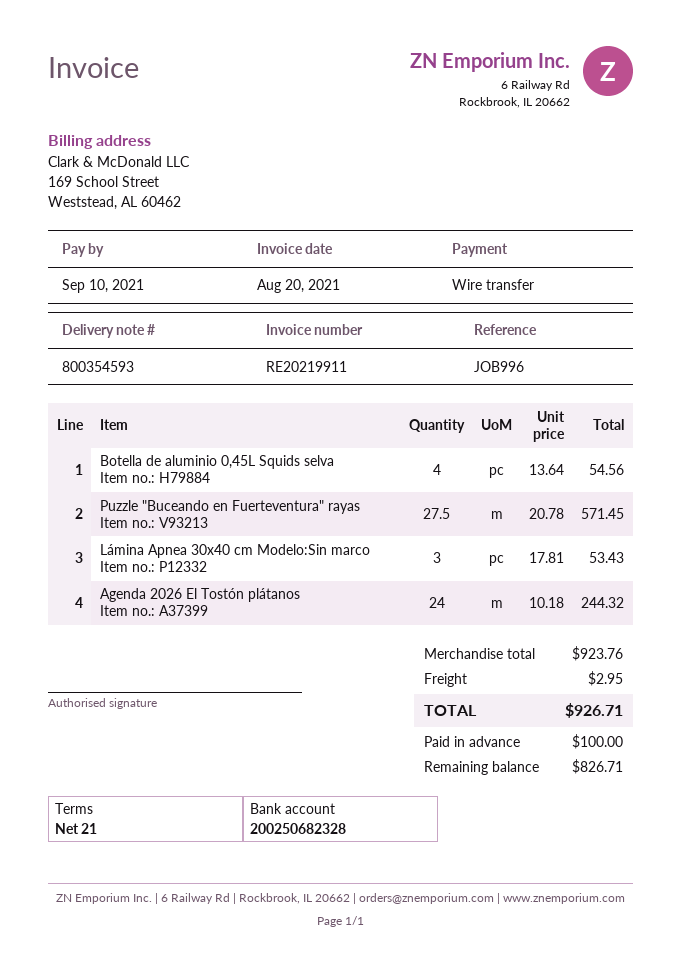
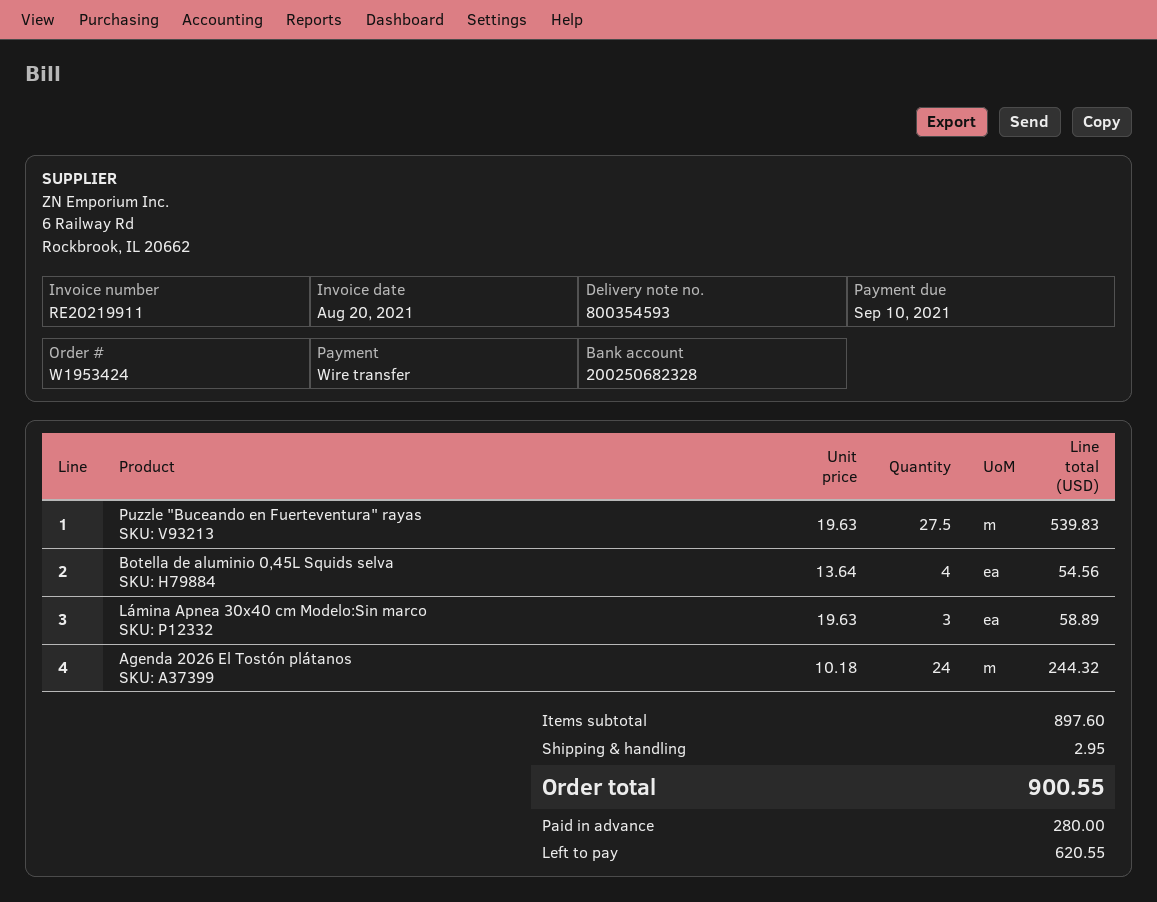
Puzzle "Buceando en Fuerteventura" rayas: 27.5 x 20.78 = 571.45 -> 27.5 x 19.63 = 539.83
Lámina Apnea 30x40 cm Modelo:Sin marco: 3 x 17.81 = 53.43 -> 3 x 19.63 = 58.89
subtotal: 923.76 -> 897.60
total: 926.71 -> 900.55
deposit: 100.00 -> 280.00
balance: 826.71 -> 620.55

